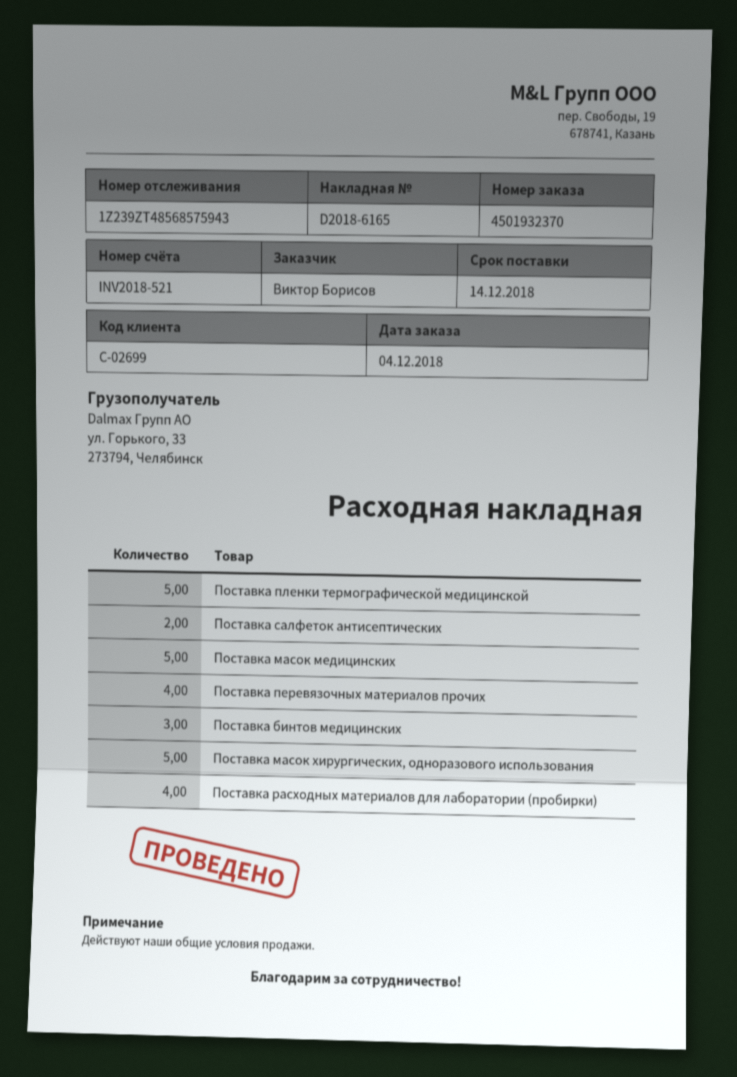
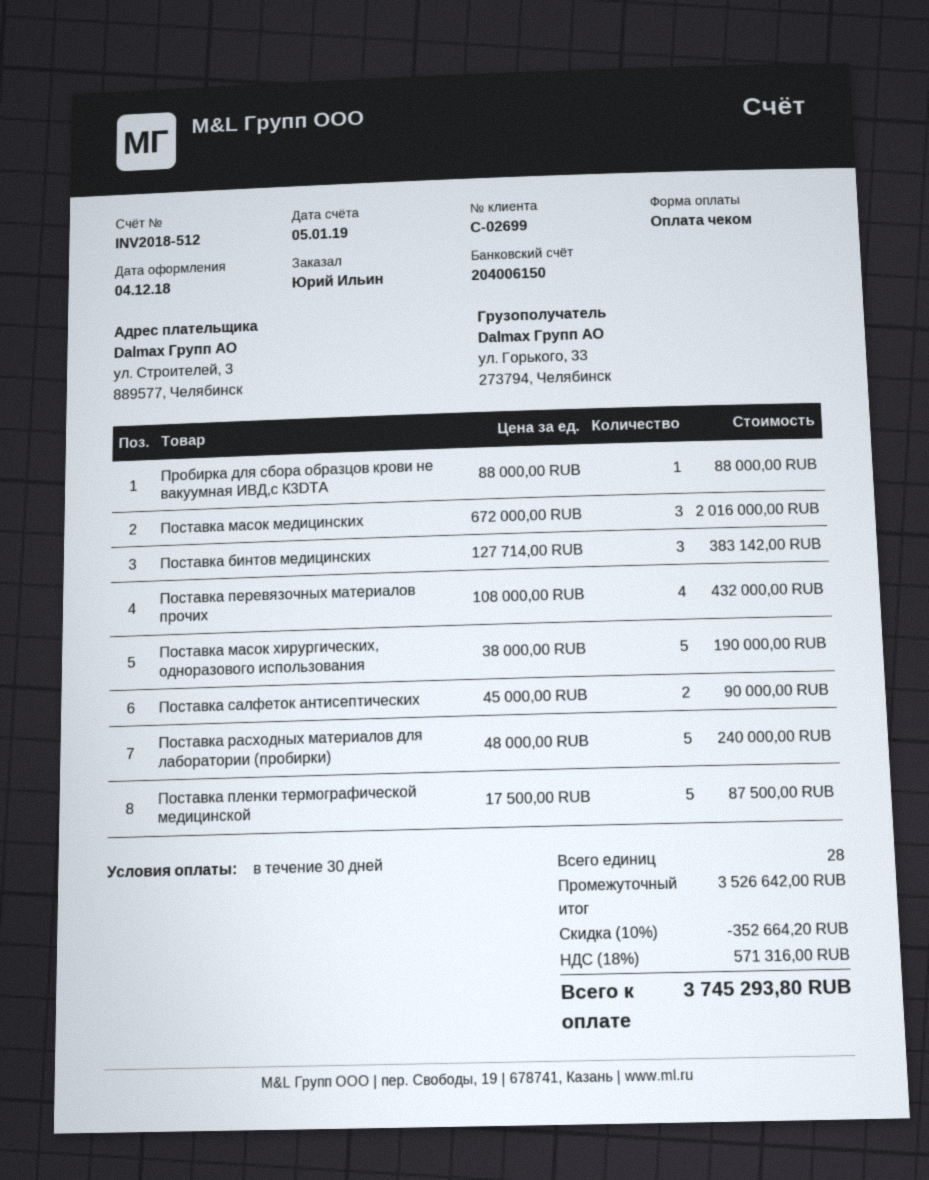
invoice number: INV2018-521 -> INV2018-512
ordered by: Виктор Борисов -> Юрий Ильин
Поставка масок медицинских: 5 -> 3
Поставка расходных материалов для лаборатории (пробирки): 4 -> 5
Пробирка для сбора образцов крови не вакуумная ИВД,с К3DТА: none -> 1

